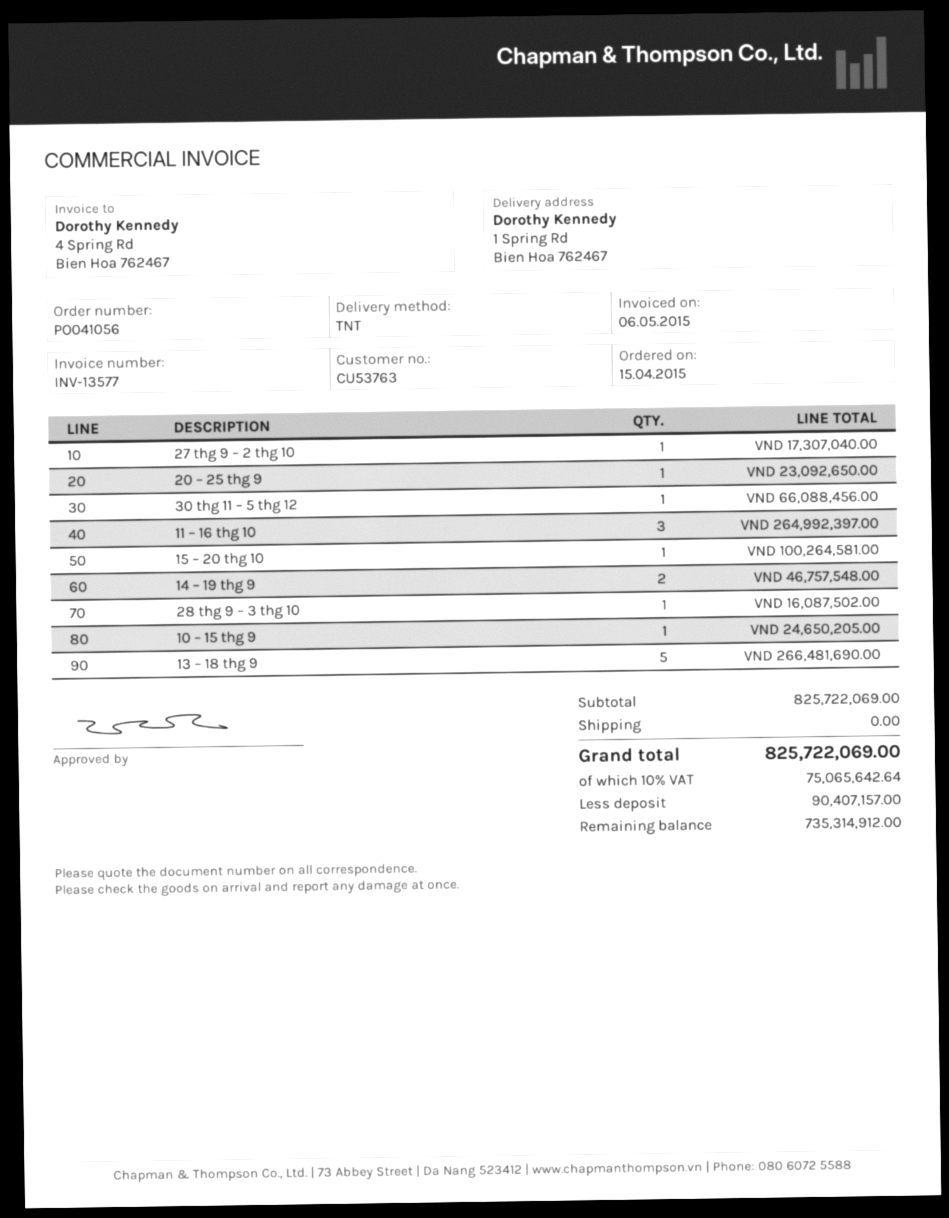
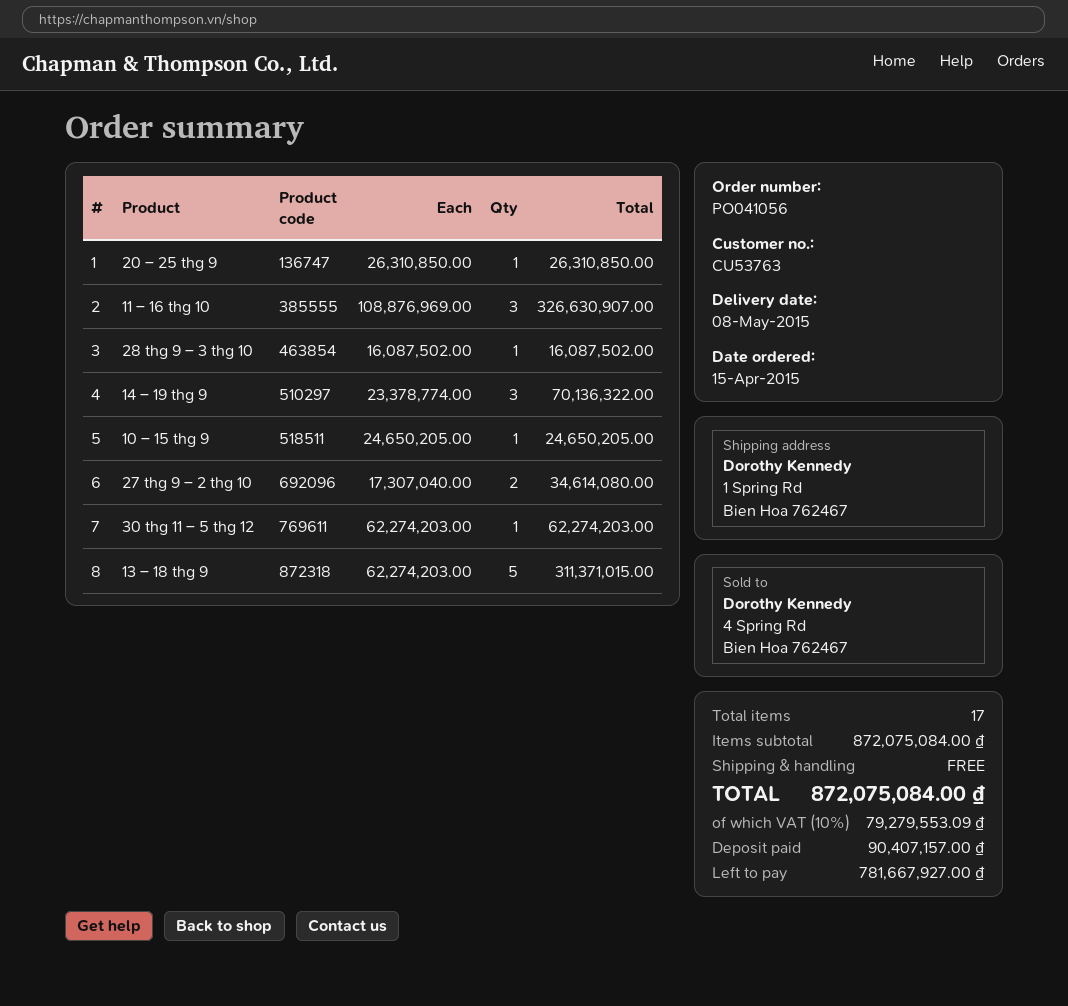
27 thg 9 – 2 thg 10: 1 for 17307040.00 -> 2 for 34614080.00
20 – 25 thg 9: 1 for 23092650.00 -> 1 for 26310850.00
30 thg 11 – 5 thg 12: 1 for 66088456.00 -> 1 for 62274203.00
11 – 16 thg 10: 3 for 264992397.00 -> 3 for 326630907.00
15 – 20 thg 10: 1 for 100264581.00 -> none
14 – 19 thg 9: 2 for 46757548.00 -> 3 for 70136322.00
13 – 18 thg 9: 5 for 266481690.00 -> 5 for 311371015.00
subtotal: 825722069.00 -> 872075084.00
tax: 10% = 75065642.64 -> 10% = 79279553.09
total: 825722069.00 -> 872075084.00
balance: 735314912.00 -> 781667927.00

